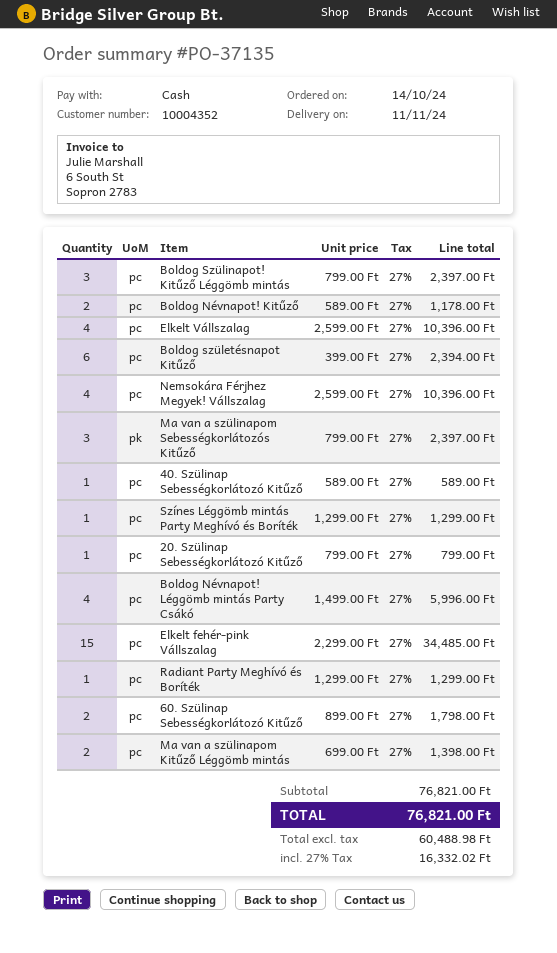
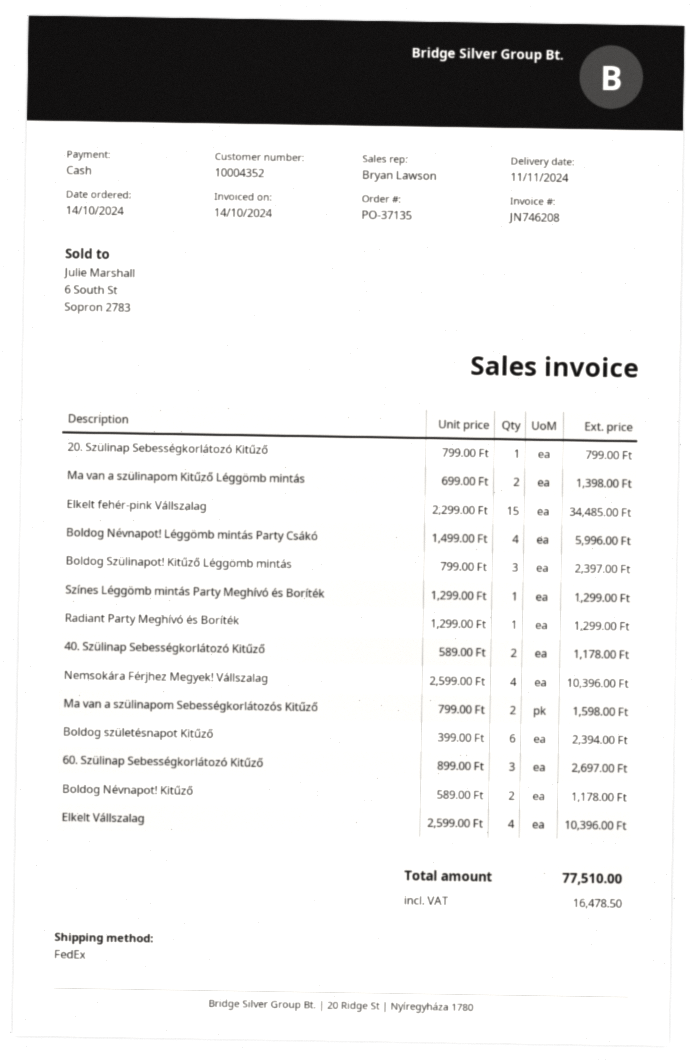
Ma van a szülinapom Sebességkorlátozós Kitűző: 3 x 799.00 = 2397.00 -> 2 x 799.00 = 1598.00
40. Szülinap Sebességkorlátozó Kitűző: 1 x 589.00 = 589.00 -> 2 x 589.00 = 1178.00
60. Szülinap Sebességkorlátozó Kitűző: 2 x 899.00 = 1798.00 -> 3 x 899.00 = 2697.00
tax: 16332.02 -> 16478.50
total: 76821.00 -> 77510.00

